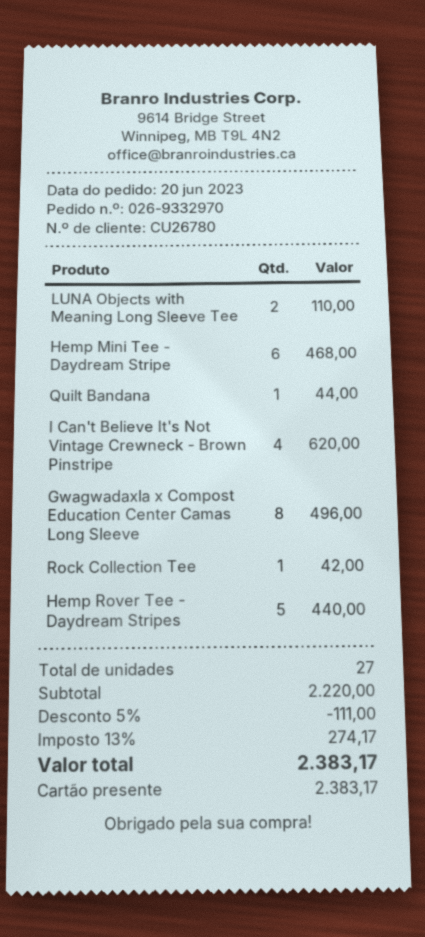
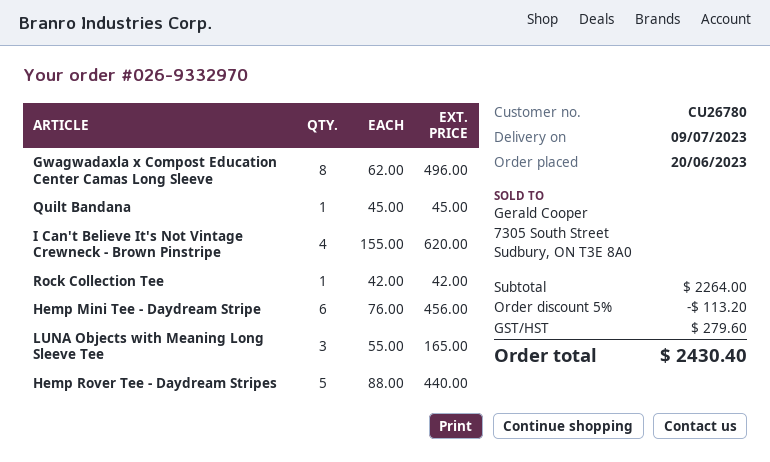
LUNA Objects with Meaning Long Sleeve Tee: 2 for 110.00 -> 3 for 165.00
Hemp Mini Tee - Daydream Stripe: 6 for 468.00 -> 6 for 456.00
Quilt Bandana: 1 for 44.00 -> 1 for 45.00
subtotal: 2220.00 -> 2264.00
discount: 5% = 111.00 -> 5% = 113.20
tax: 274.17 -> 279.60
total: 2383.17 -> 2430.40

